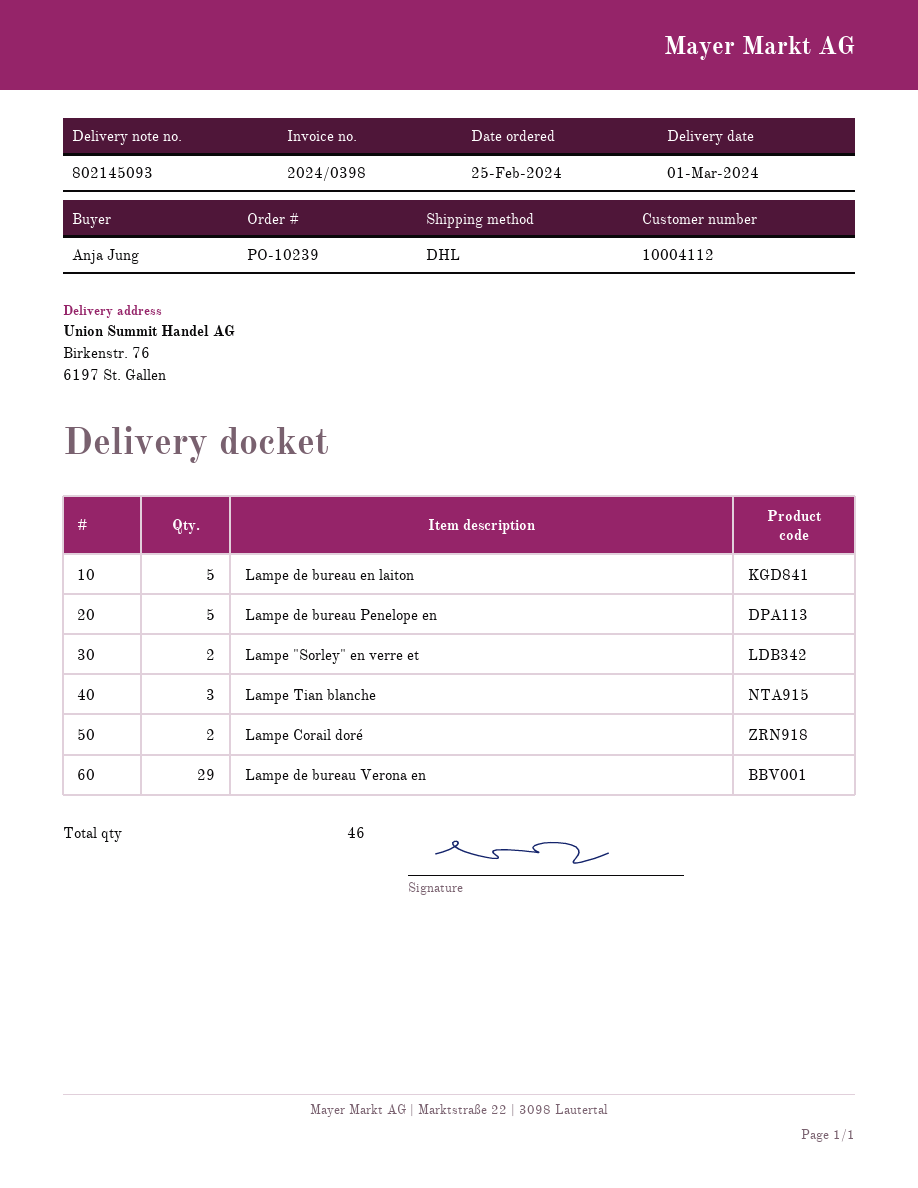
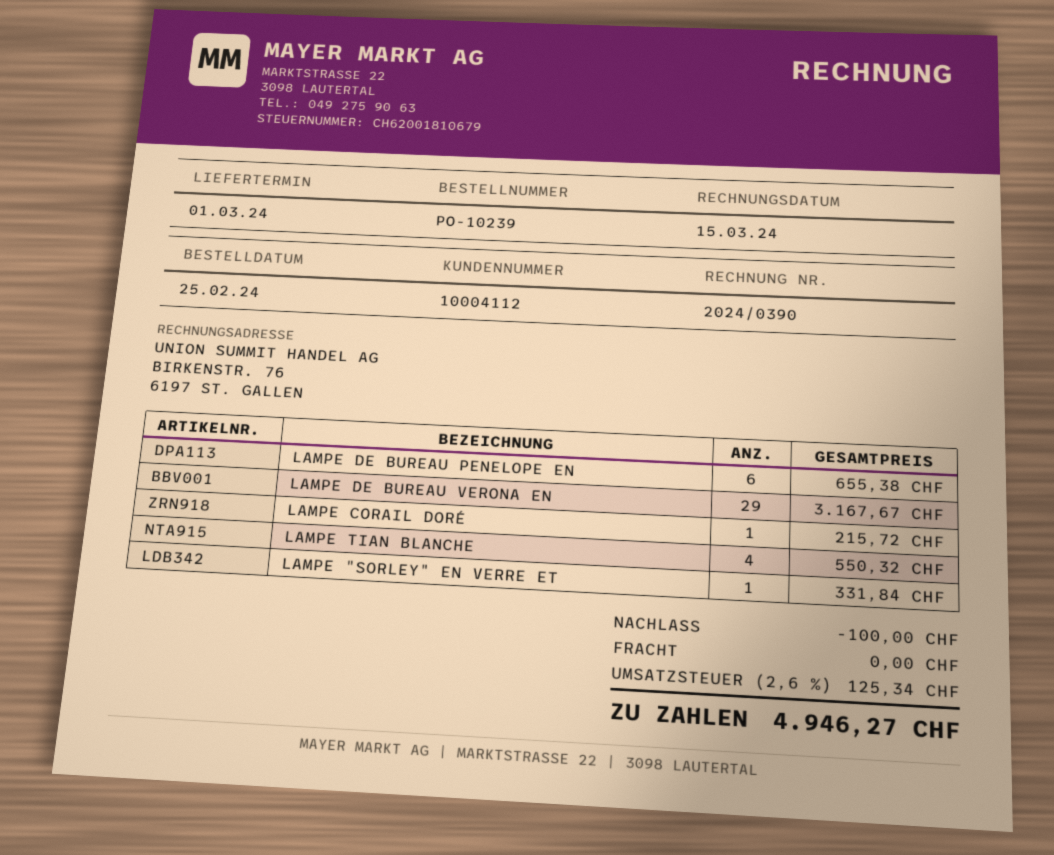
invoice number: 2024/0398 -> 2024/0390
Lampe de bureau en laiton: 5 -> none
Lampe de bureau Penelope en: 5 -> 6
Lampe "Sorley" en verre et: 2 -> 1
Lampe Tian blanche: 3 -> 4
Lampe Corail doré: 2 -> 1

